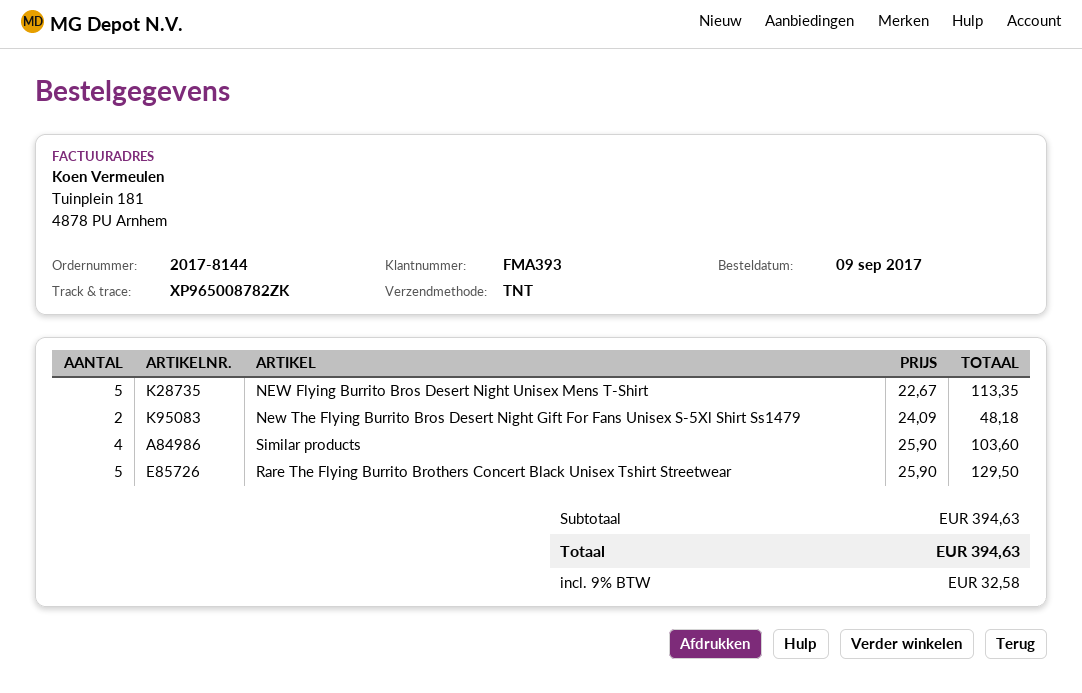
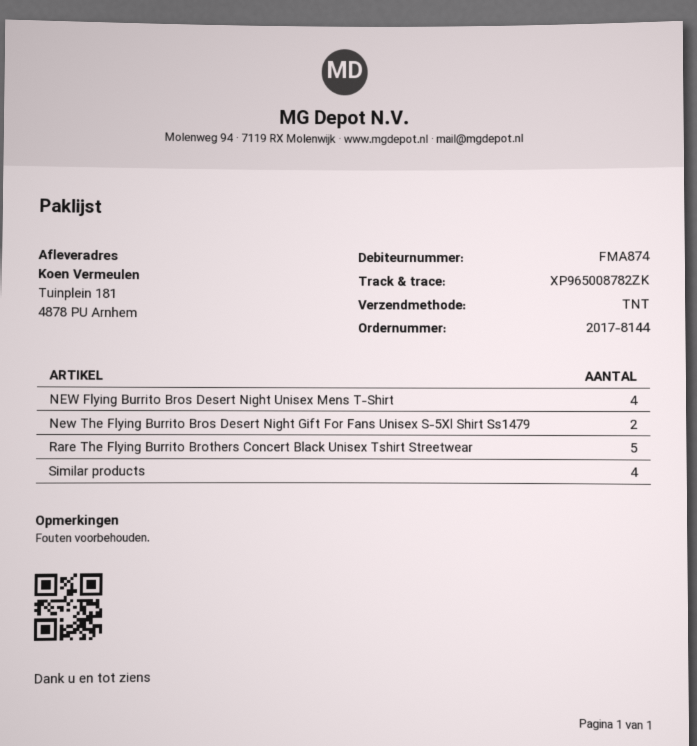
customer number: FMA393 -> FMA874
NEW Flying Burrito Bros Desert Night Unisex Mens T-Shirt: 5 -> 4

